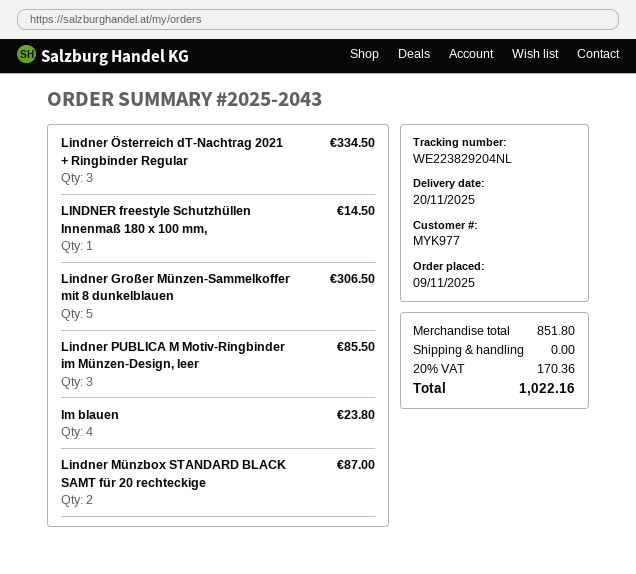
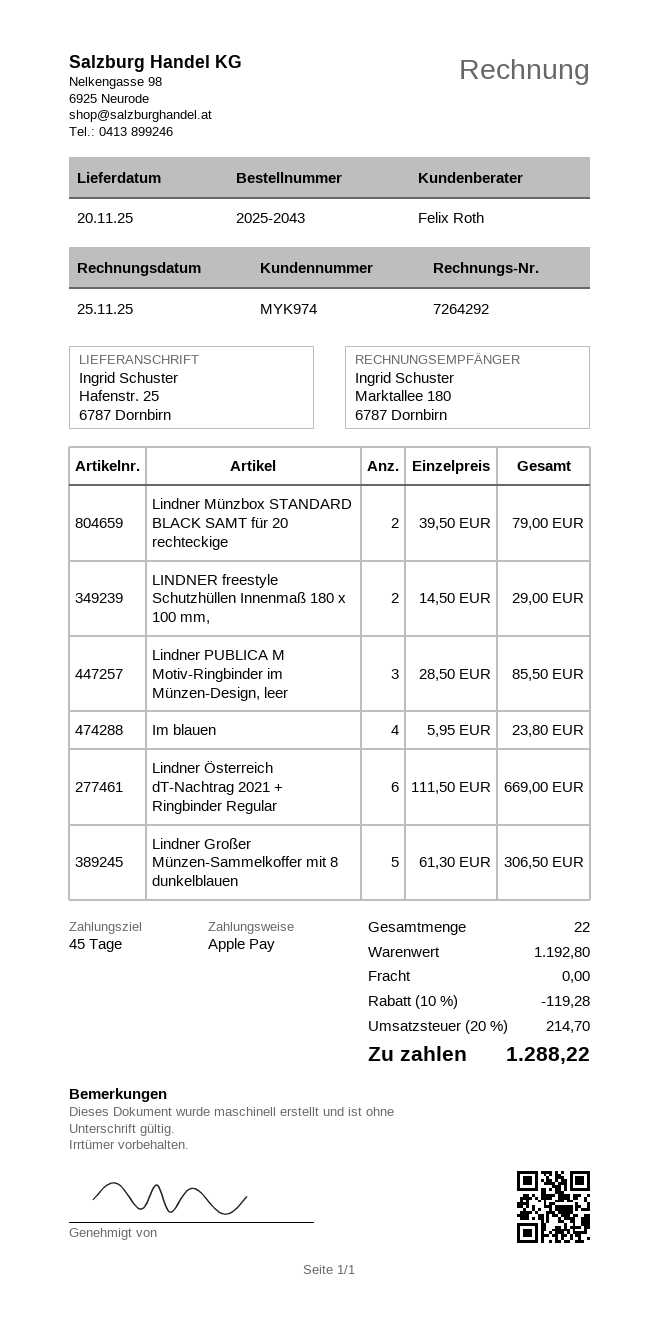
customer number: MYK977 -> MYK974
Lindner Österreich dT-Nachtrag 2021 + Ringbinder Regular: 3 for 334.50 -> 6 for 669.00
LINDNER freestyle Schutzhüllen Innenmaß 180 x 100 mm,: 1 for 14.50 -> 2 for 29.00
Lindner Münzbox STANDARD BLACK SAMT für 20 rechteckige: 2 for 87.00 -> 2 for 79.00
subtotal: 851.80 -> 1192.80
discount: none -> 10% = 119.28
tax: 20% = 170.36 -> 20% = 214.70
total: 1022.16 -> 1288.22

